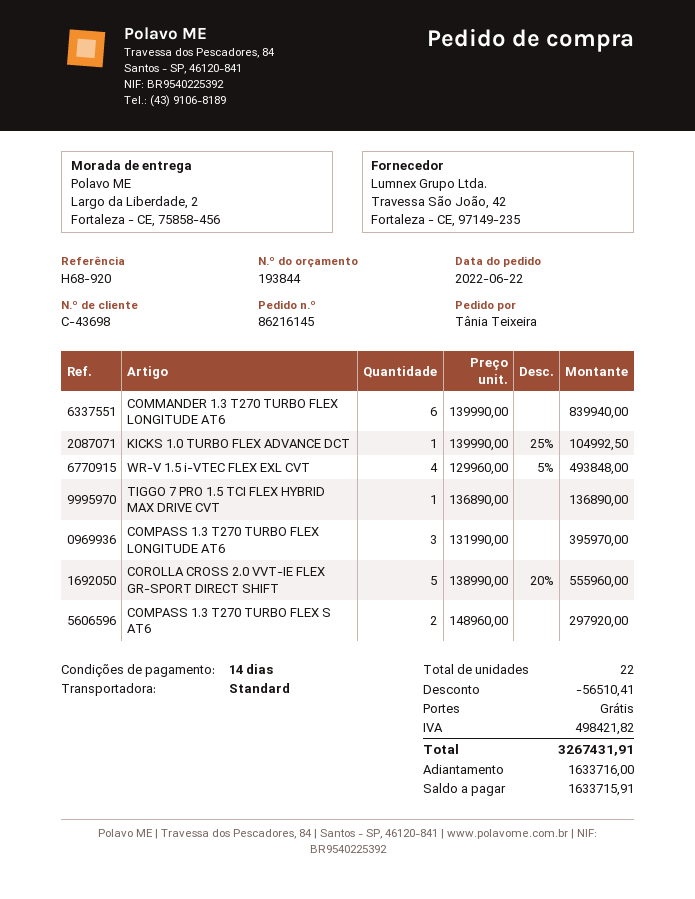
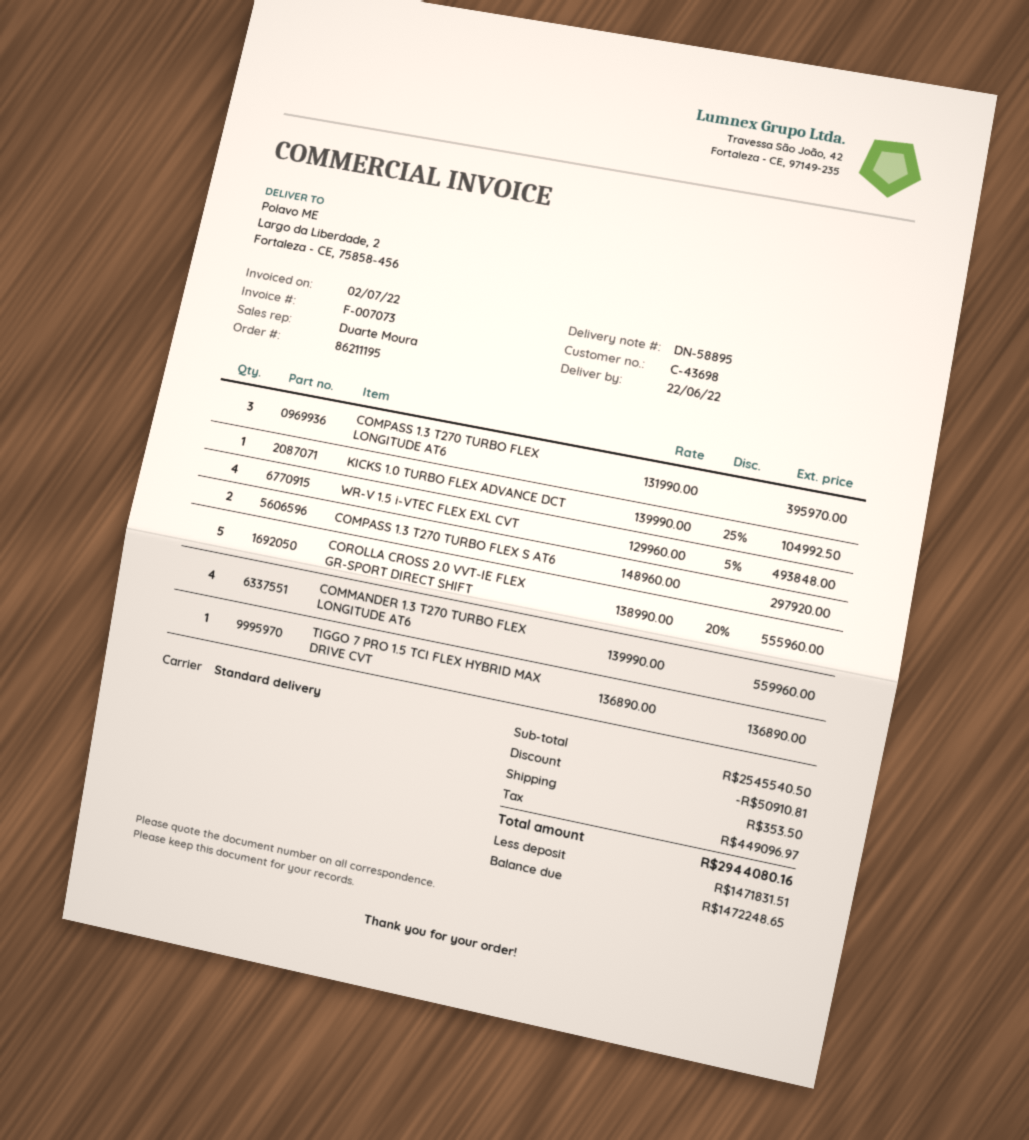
order number: 86216145 -> 86211195
COMMANDER 1.3 T270 TURBO FLEX LONGITUDE AT6: 6 x 139990.00 = 839940.00 -> 4 x 139990.00 = 559960.00
discount: 56510.41 -> 50910.81
shipping: 0.00 -> 353.50
tax: 498421.82 -> 449096.97
total: 3267431.91 -> 2944080.16
deposit: 1633716.00 -> 1471831.51
balance: 1633715.91 -> 1472248.65

